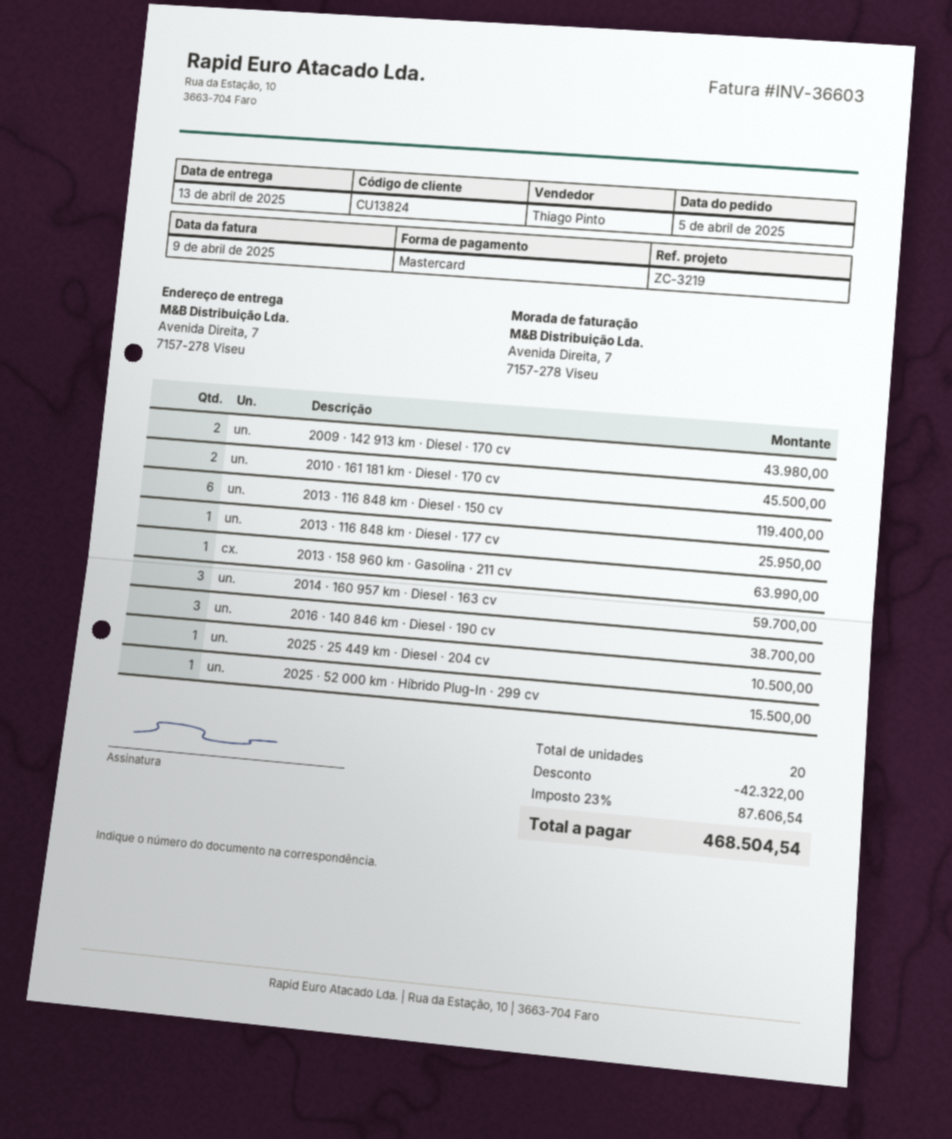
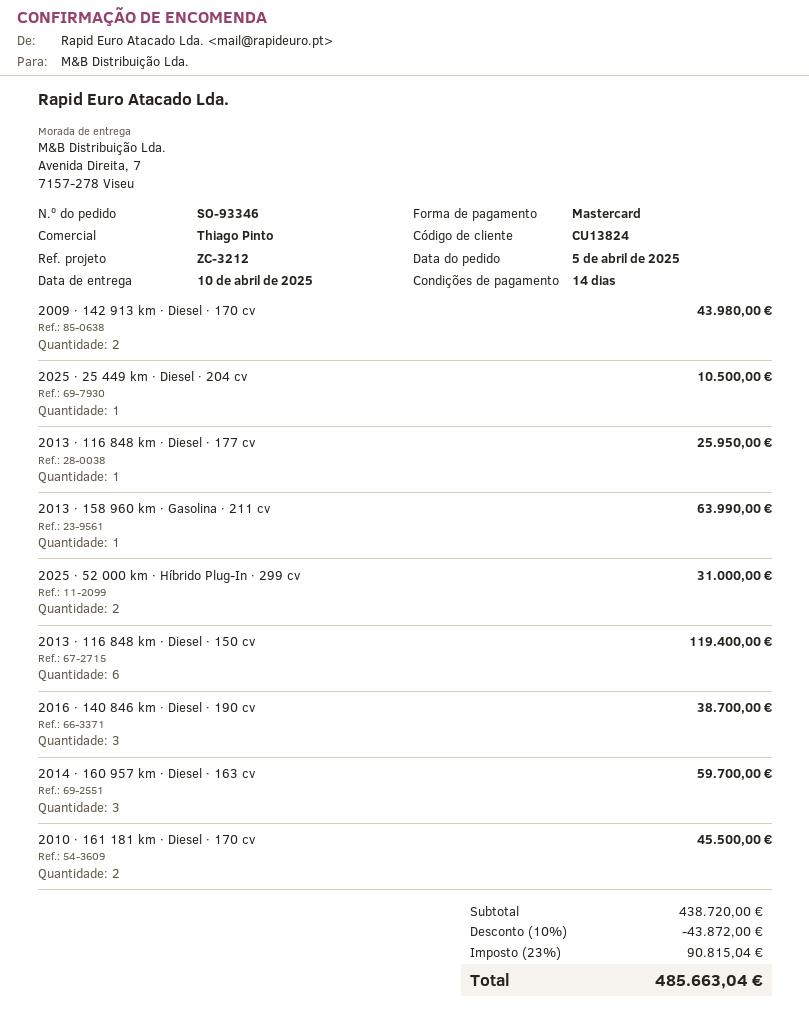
delivery date: 2025-04-13 -> 2025-04-10
reference: ZC-3219 -> ZC-3212
2025 · 52 000 km · Híbrido Plug-In · 299 cv: 1 for 15500.00 -> 2 for 31000.00
discount: 42322.00 -> 43872.00
tax: 23% = 87606.54 -> 23% = 90815.04
total: 468504.54 -> 485663.04

